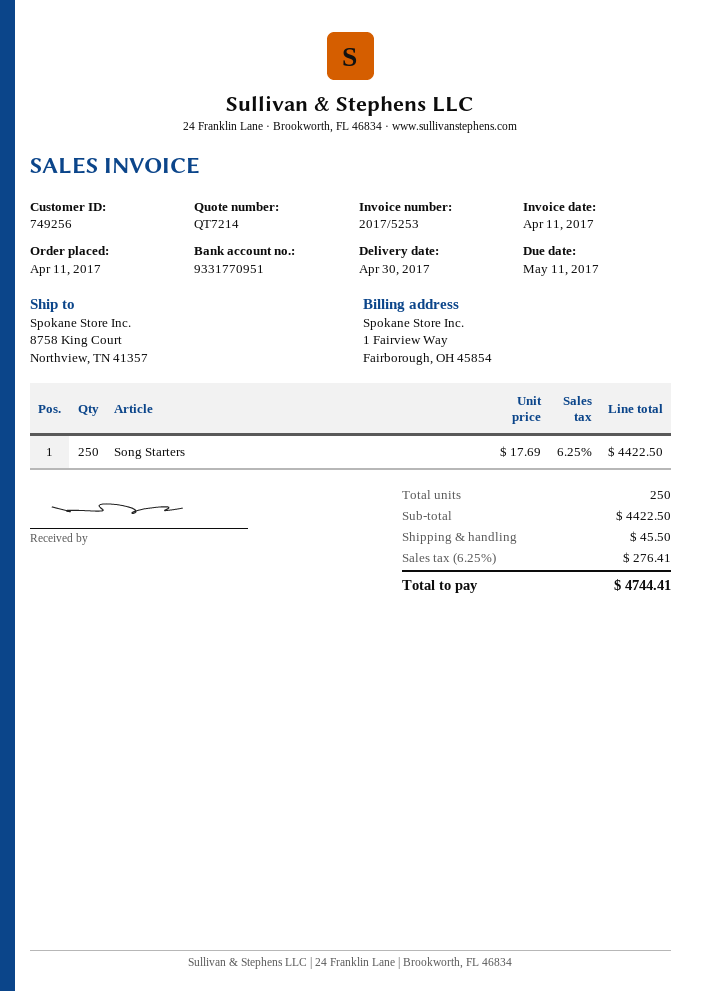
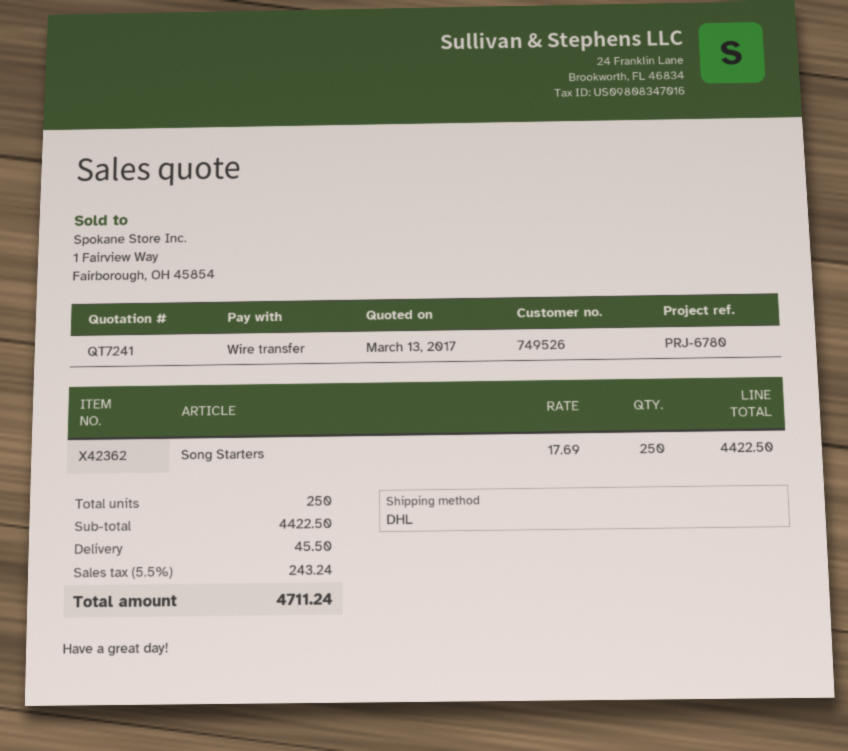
quote number: QT7214 -> QT7241
customer number: 749256 -> 749526
tax: 6.25% = 276.41 -> 5.5% = 243.24
total: 4744.41 -> 4711.24

